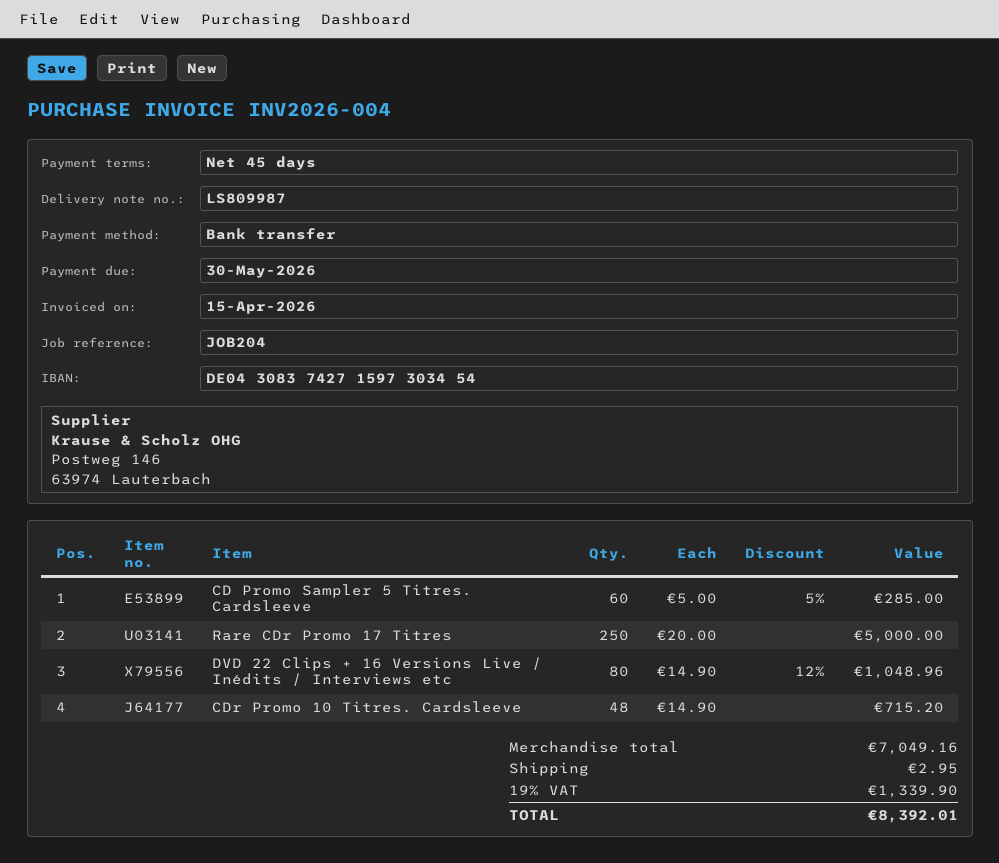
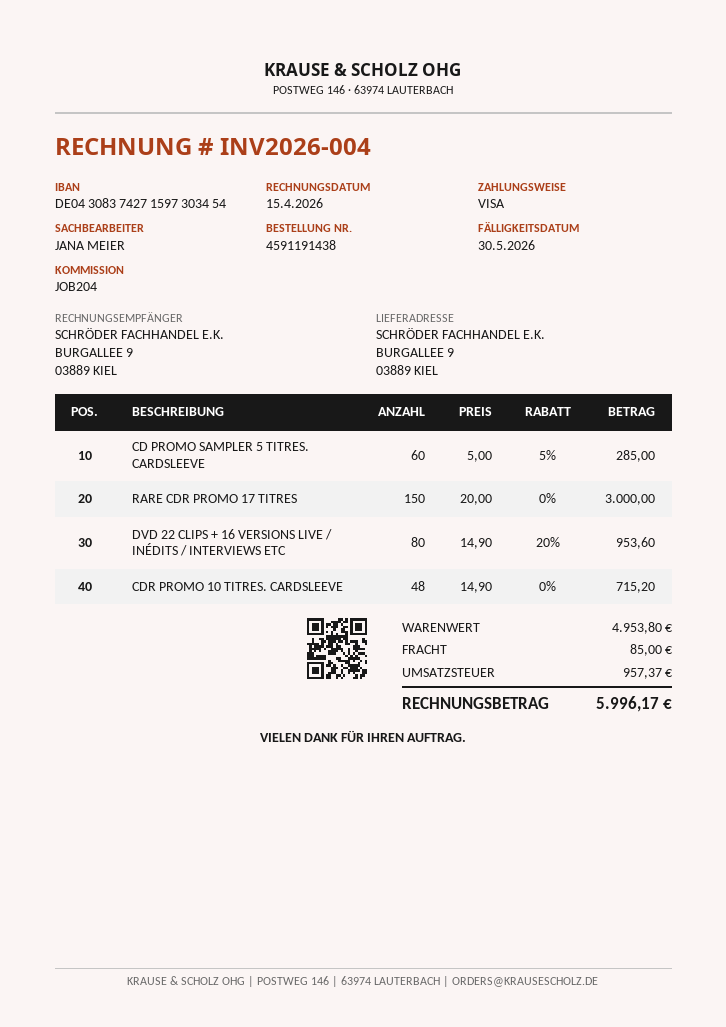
payment method: bank transfer -> Visa
Rare CDr Promo 17 Titres: 250 x 20.00 = 5000.00 -> 150 x 20.00 = 3000.00
DVD 22 Clips + 16 Versions Live / Inédits / Interviews etc: 80 x 14.90 - 12% = 1048.96 -> 80 x 14.90 - 20% = 953.60
subtotal: 7049.16 -> 4953.80
shipping: 2.95 -> 85.00
tax: 1339.90 -> 957.37
total: 8392.01 -> 5996.17

